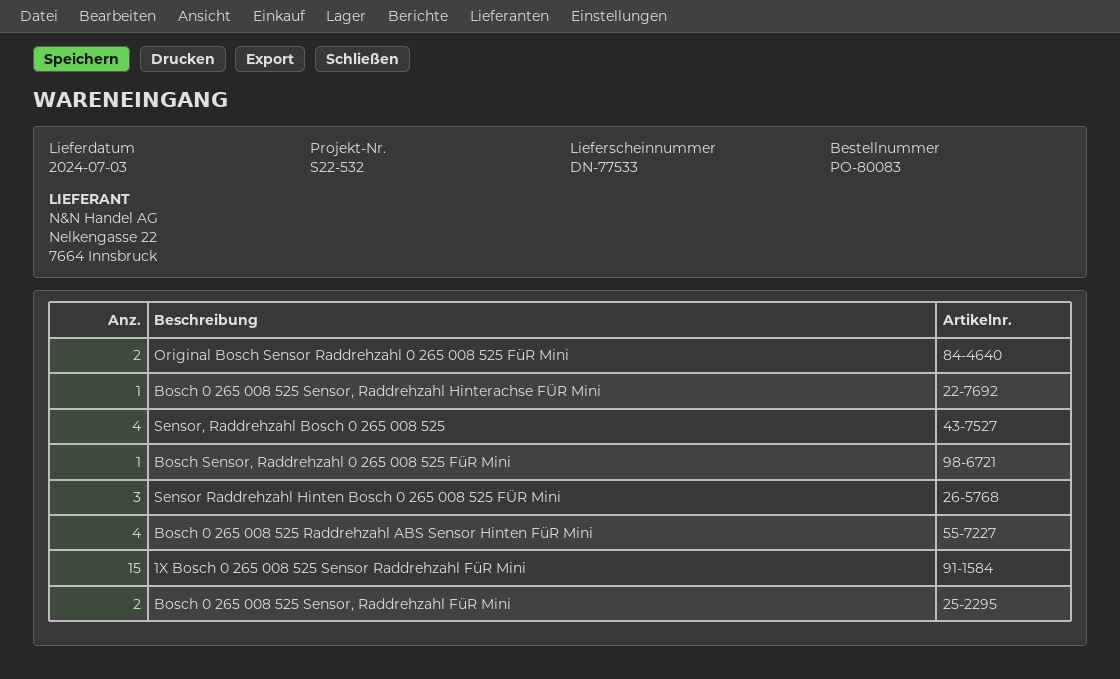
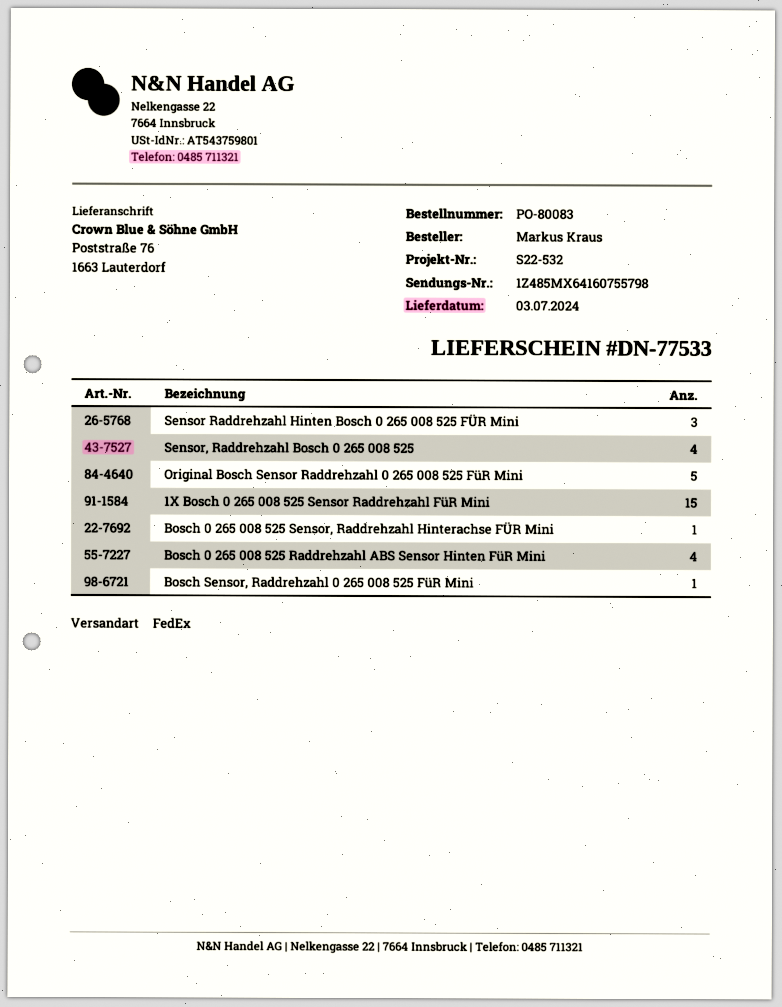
Original Bosch Sensor Raddrehzahl 0 265 008 525 FüR Mini: 2 -> 5
Bosch 0 265 008 525 Sensor, Raddrehzahl FüR Mini: 2 -> none

